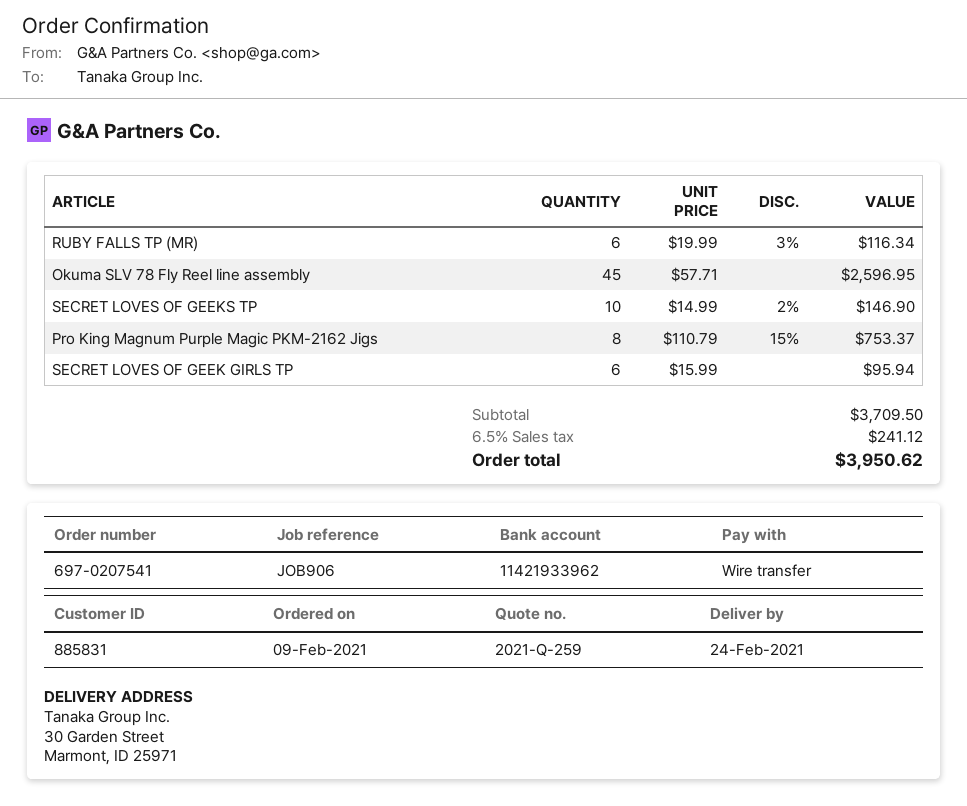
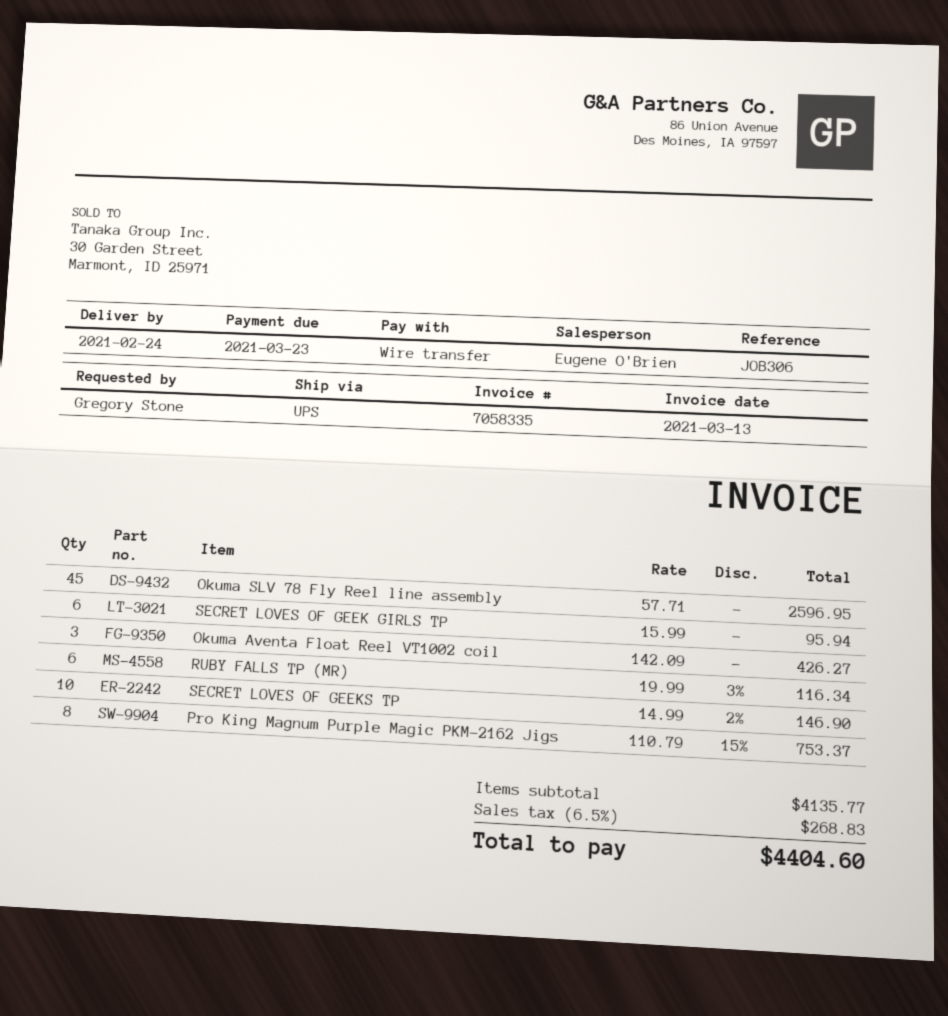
reference: JOB906 -> JOB306
Okuma Aventa Float Reel VT1002 coil: none -> 3 x 142.09 = 426.27
subtotal: 3709.50 -> 4135.77
tax: 6.5% = 241.12 -> 6.5% = 268.83
total: 3950.62 -> 4404.60

